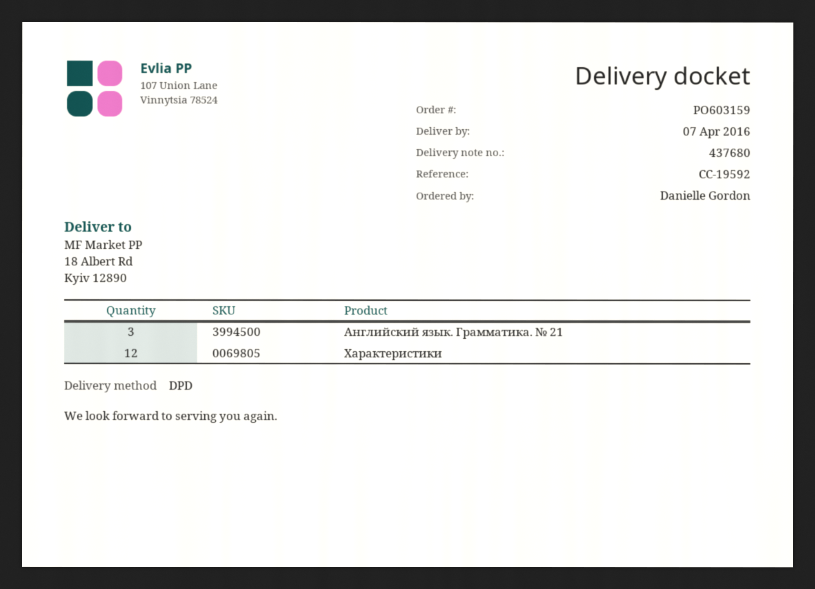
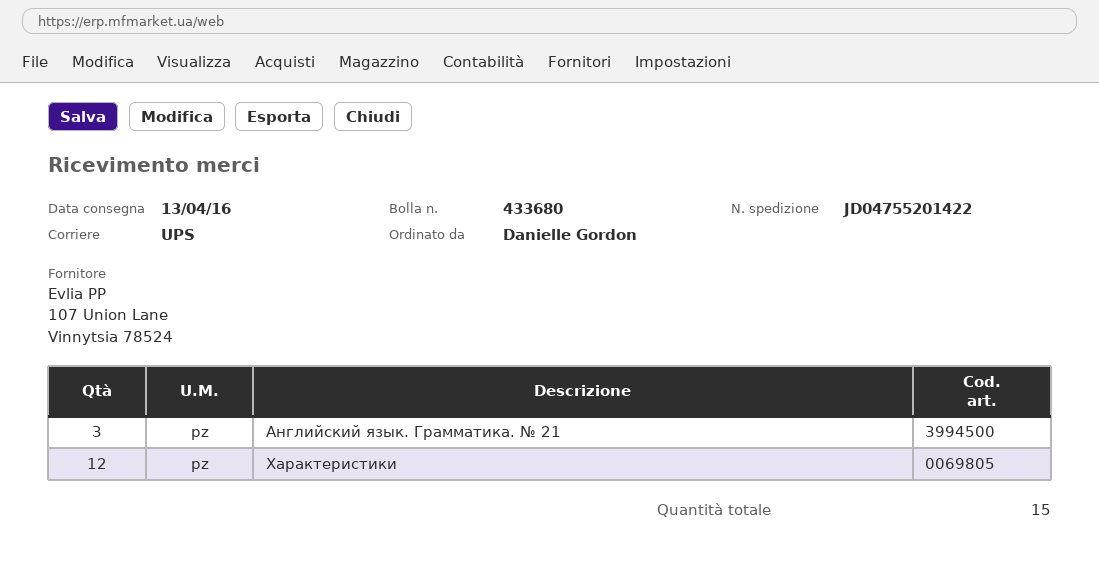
delivery note number: 437680 -> 433680
delivery date: 2016-04-07 -> 2016-04-13
shipping method: DPD -> UPS

